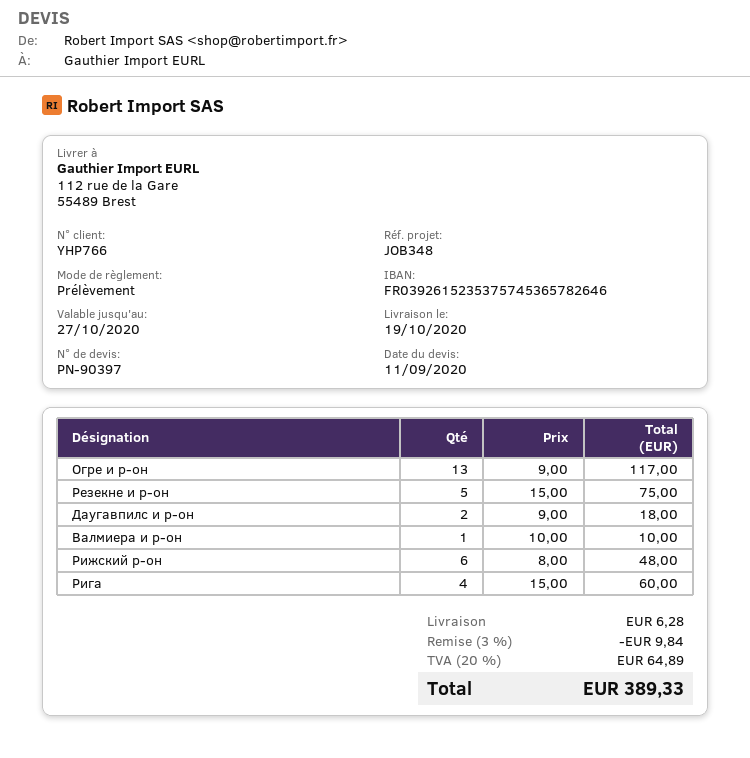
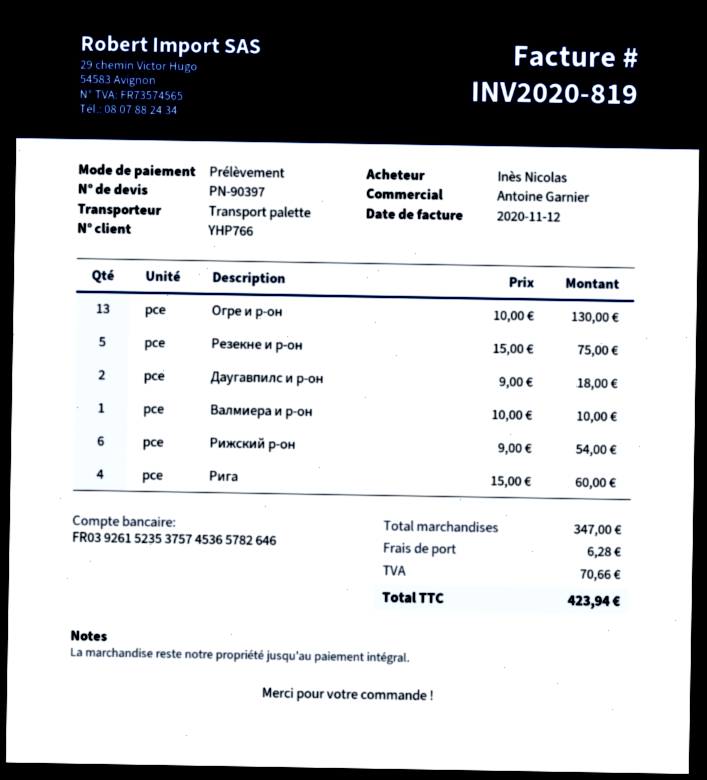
Огре и р-он: 13 x 9.00 = 117.00 -> 13 x 10.00 = 130.00
Рижский р-он: 6 x 8.00 = 48.00 -> 6 x 9.00 = 54.00
discount: 3% = 9.84 -> none
tax: 64.89 -> 70.66
total: 389.33 -> 423.94

